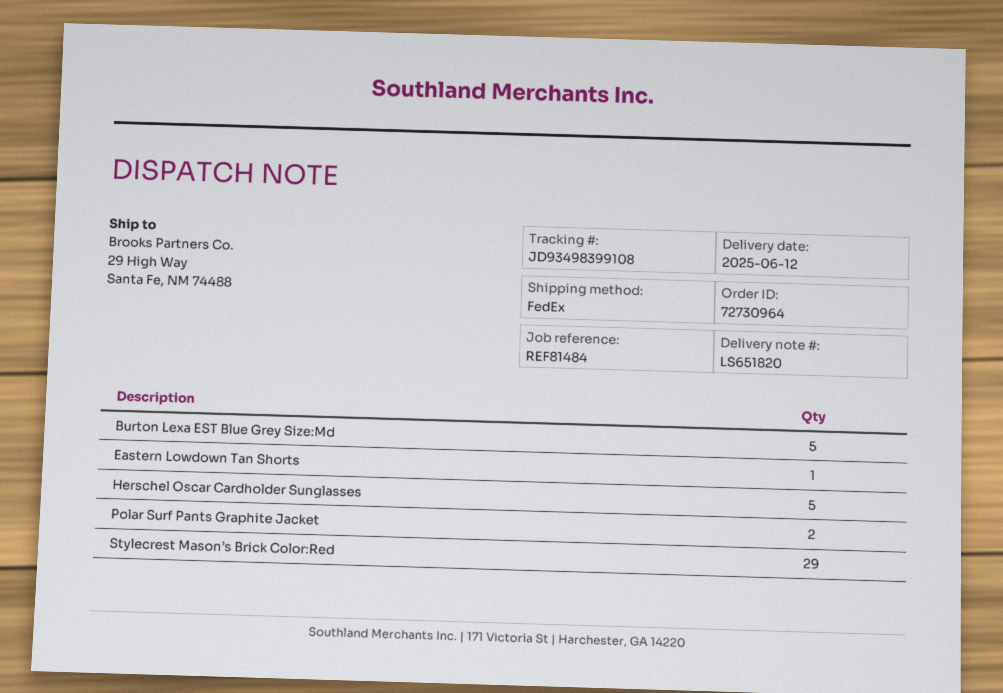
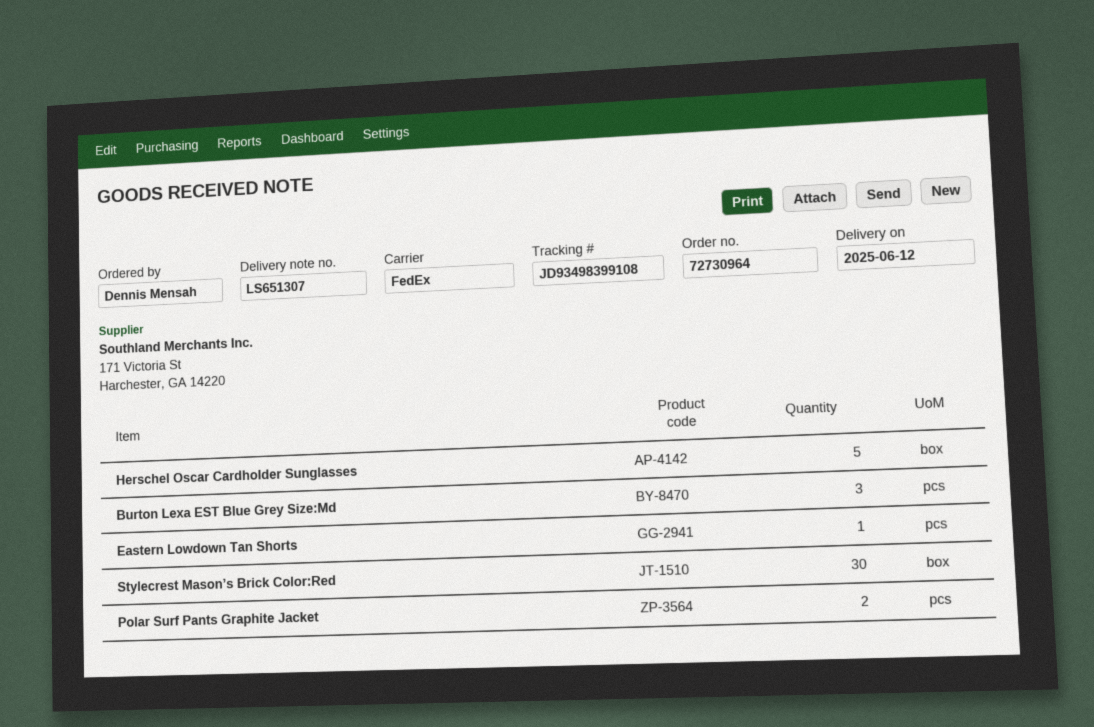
delivery note number: LS651820 -> LS651307
Burton Lexa EST Blue Grey Size:Md: 5 -> 3
Stylecrest Mason’s Brick Color:Red: 29 -> 30

